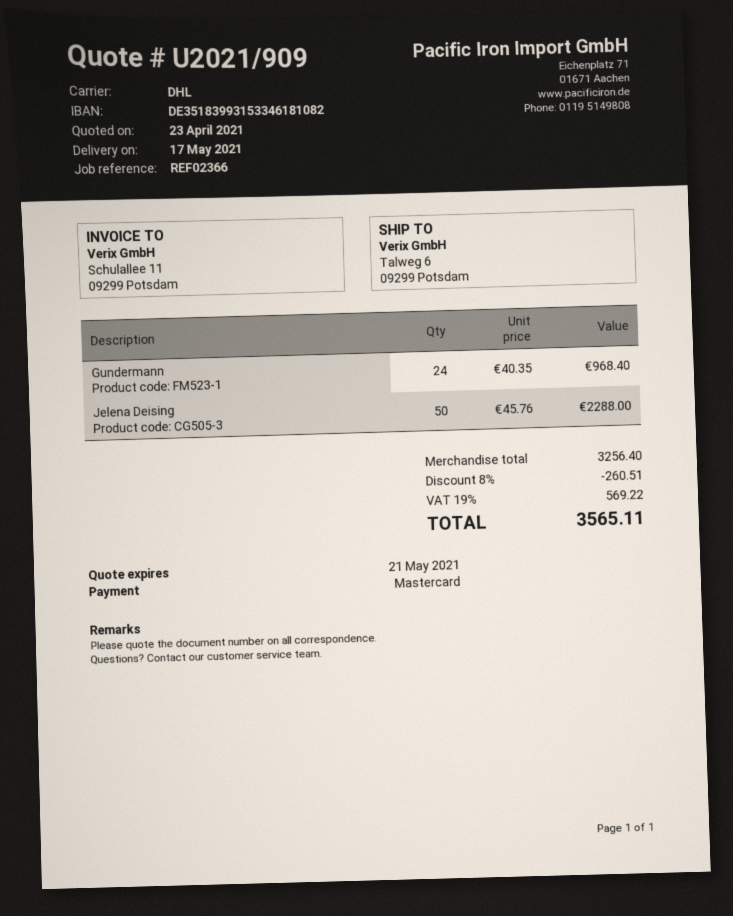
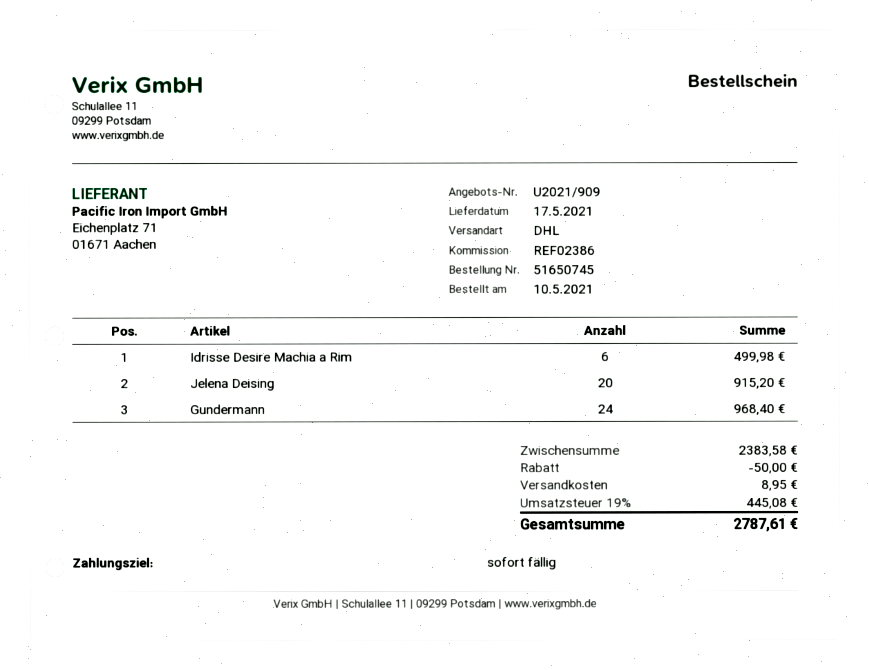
reference: REF02366 -> REF02386
Jelena Deising: 50 for 2288.00 -> 20 for 915.20
Idrisse Desire Machia a Rim: none -> 6 for 499.98
subtotal: 3256.40 -> 2383.58
discount: 260.51 -> 50.00
shipping: none -> 8.95
tax: 19% = 569.22 -> 19% = 445.08
total: 3565.11 -> 2787.61

